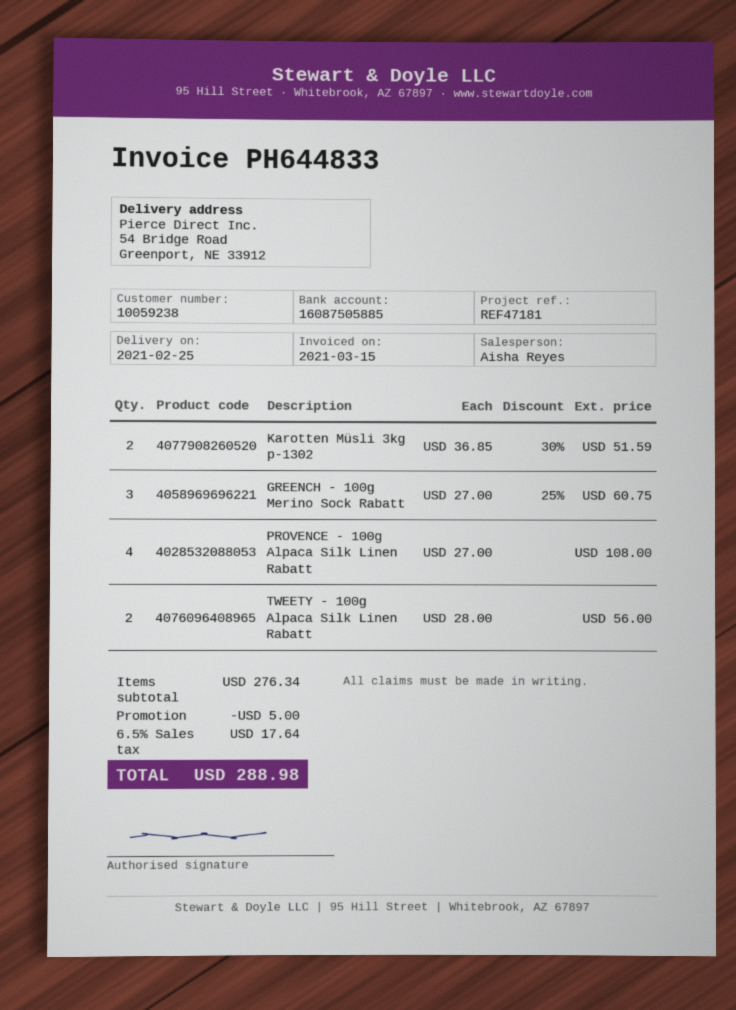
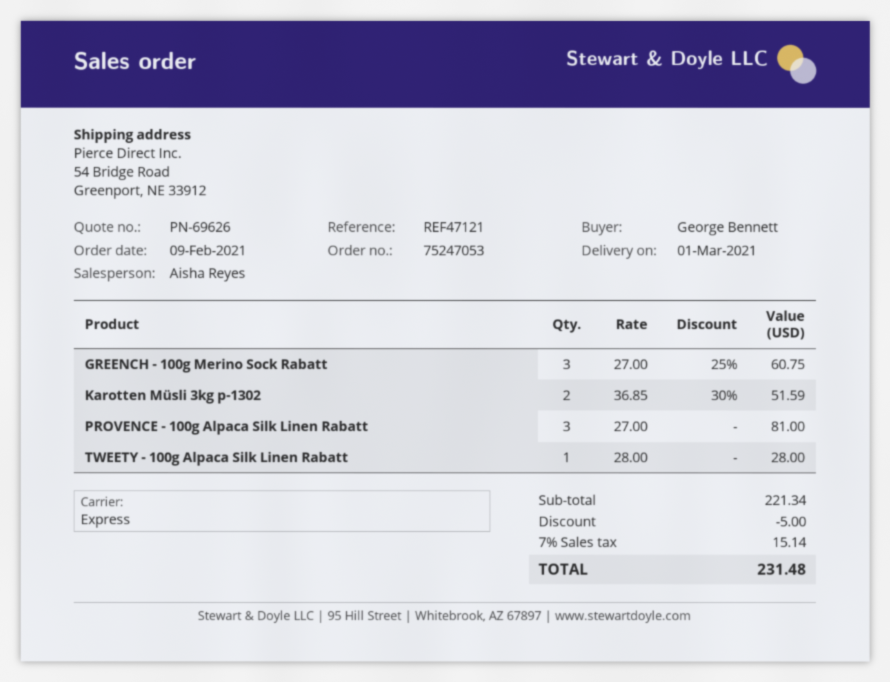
delivery date: 2021-02-25 -> 2021-03-01
reference: REF47181 -> REF47121
PROVENCE - 100g Alpaca Silk Linen Rabatt: 4 x 27.00 = 108.00 -> 3 x 27.00 = 81.00
TWEETY - 100g Alpaca Silk Linen Rabatt: 2 x 28.00 = 56.00 -> 1 x 28.00 = 28.00
subtotal: 276.34 -> 221.34
tax: 6.5% = 17.64 -> 7% = 15.14
total: 288.98 -> 231.48

